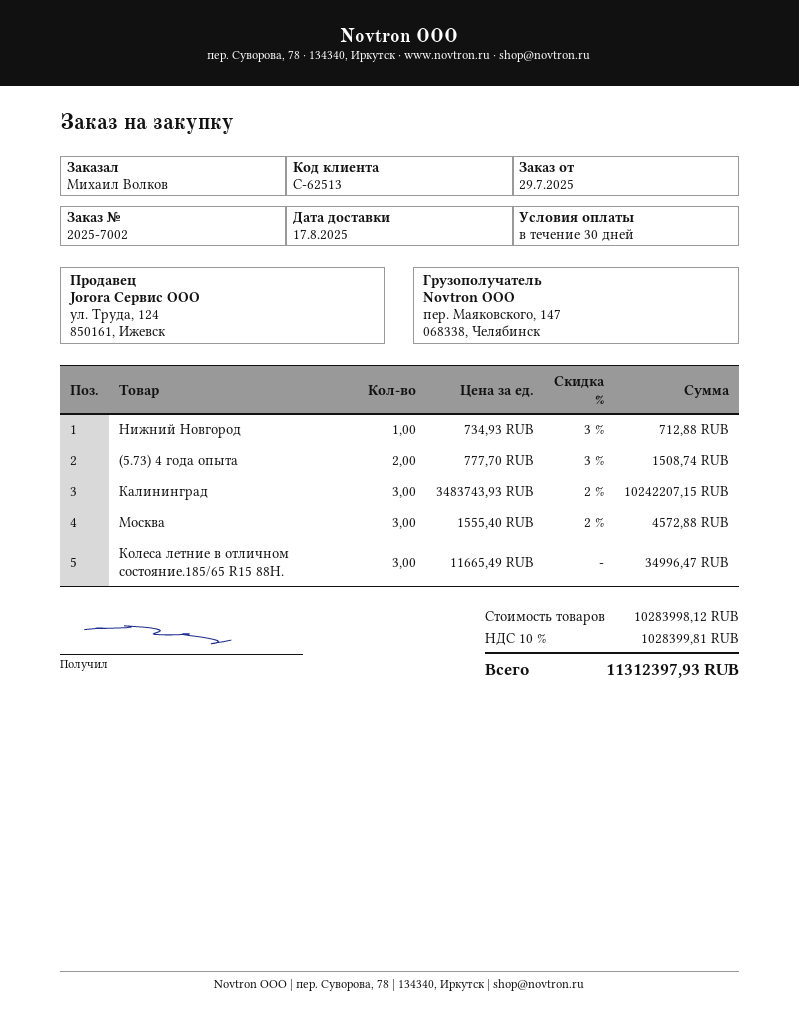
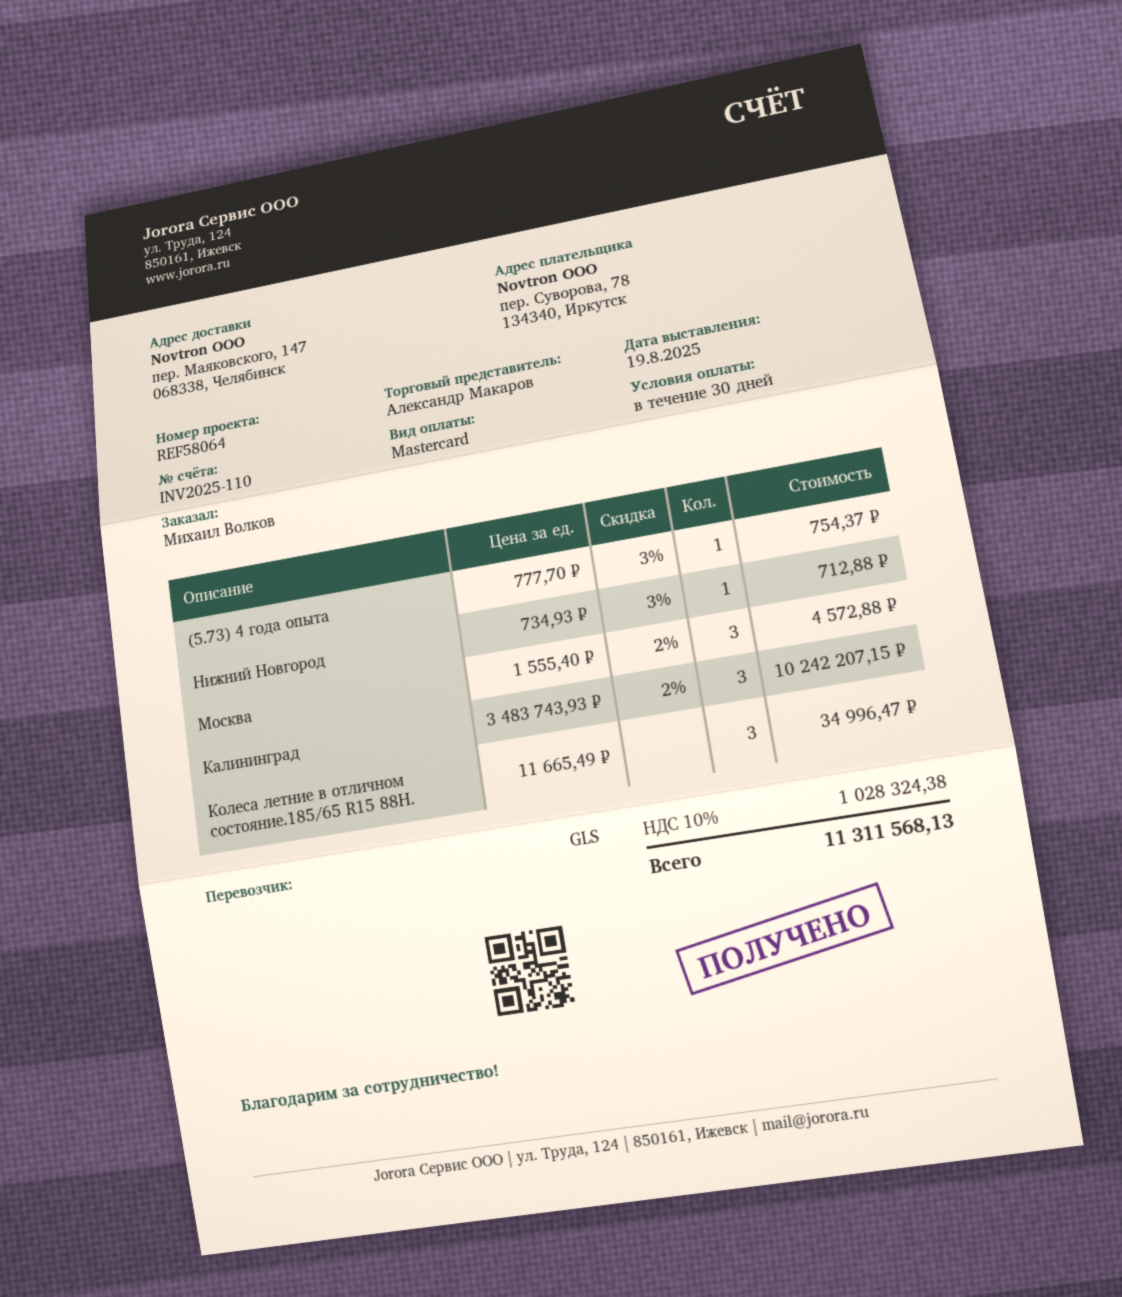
(5.73) 4 года опыта: 2 x 777.70 - 3% = 1508.74 -> 1 x 777.70 - 3% = 754.37
tax: 10% = 1028399.81 -> 10% = 1028324.38
total: 11312397.93 -> 11311568.13

